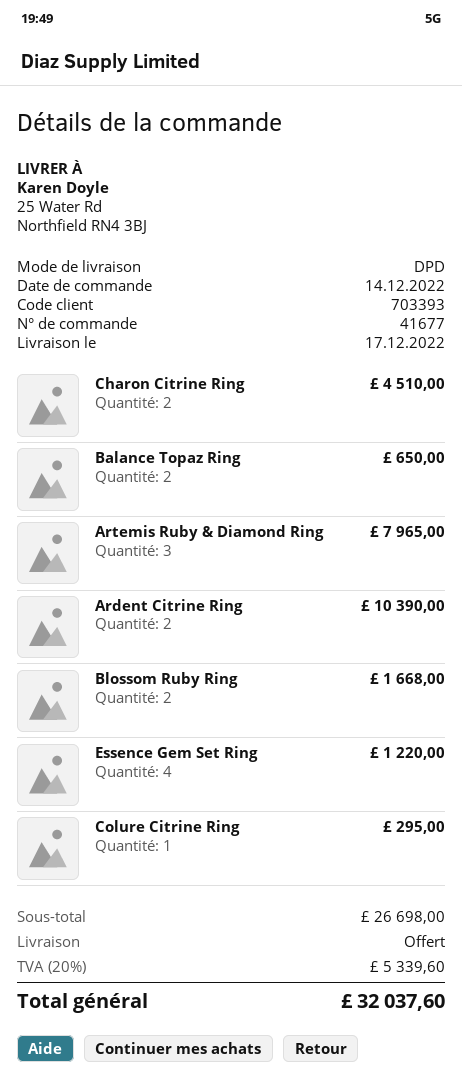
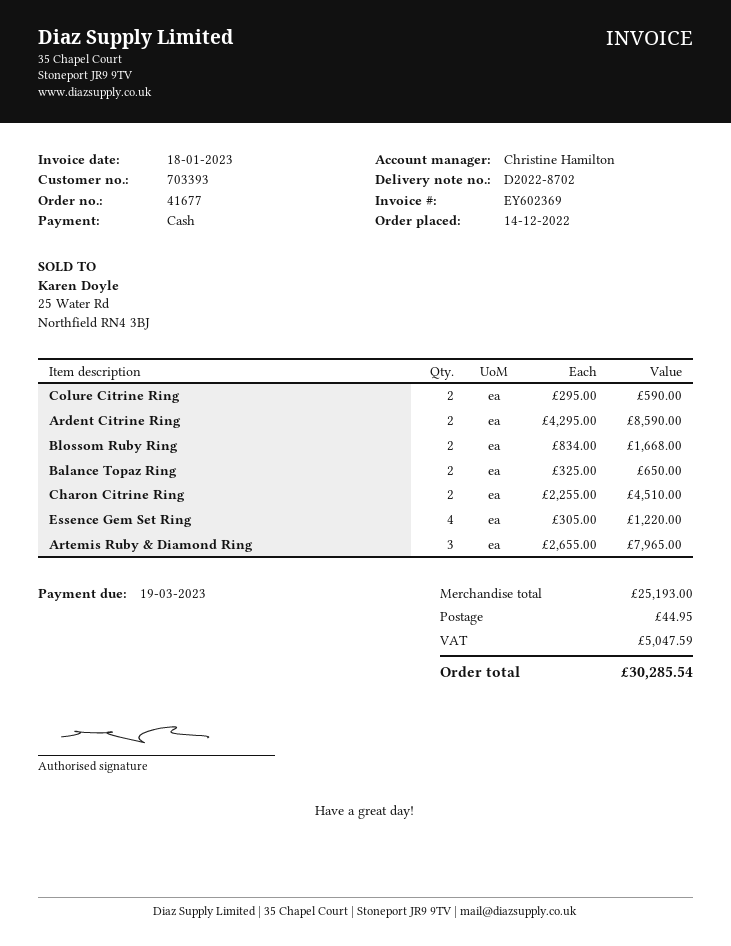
Ardent Citrine Ring: 2 for 10390.00 -> 2 for 8590.00
Colure Citrine Ring: 1 for 295.00 -> 2 for 590.00
subtotal: 26698.00 -> 25193.00
shipping: 0.00 -> 44.95
tax: 5339.60 -> 5047.59
total: 32037.60 -> 30285.54

